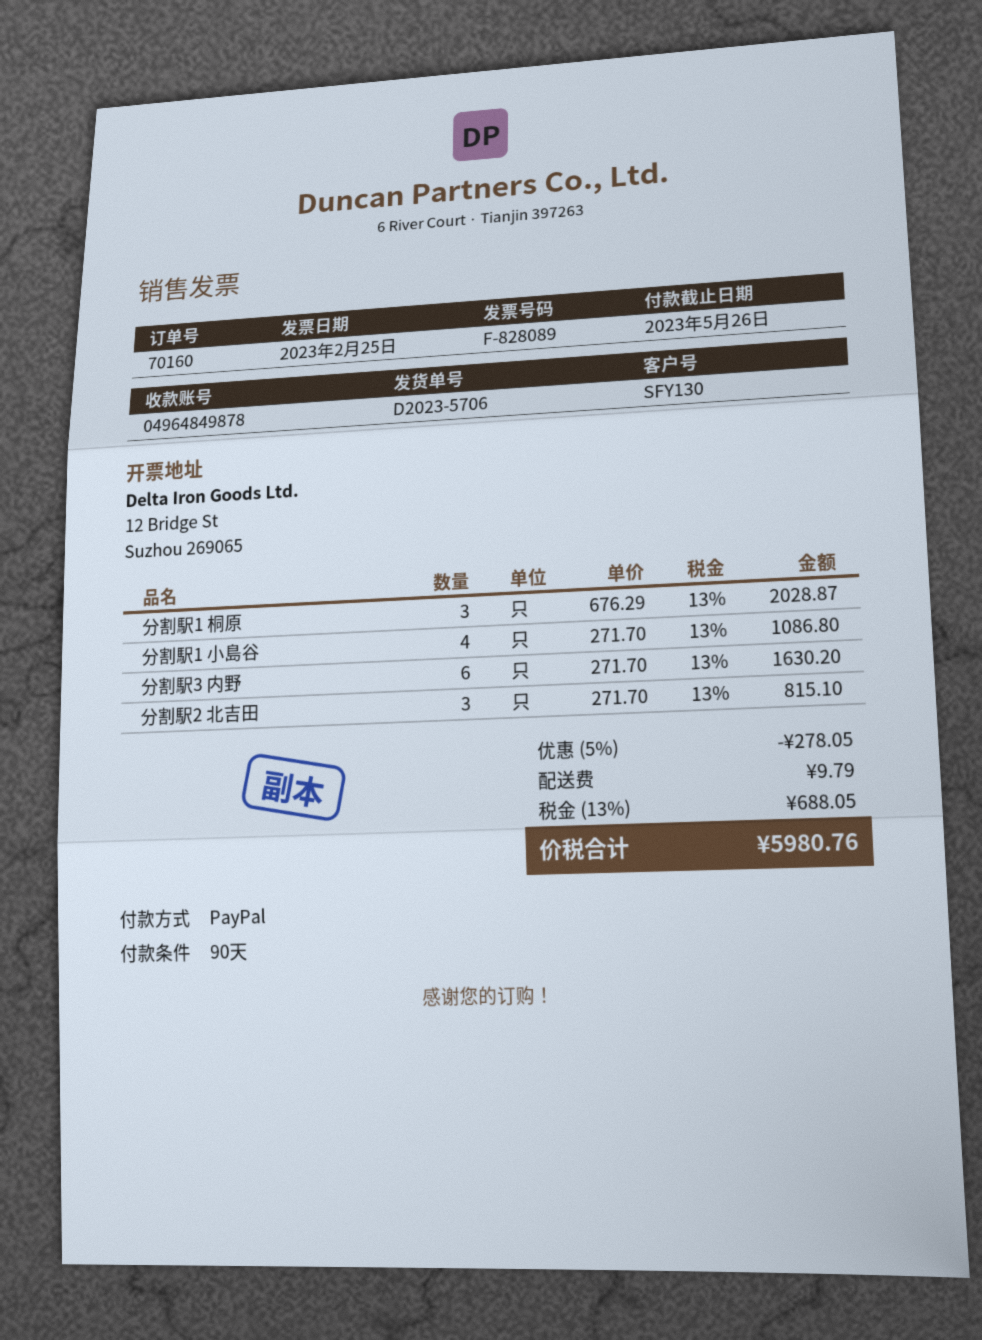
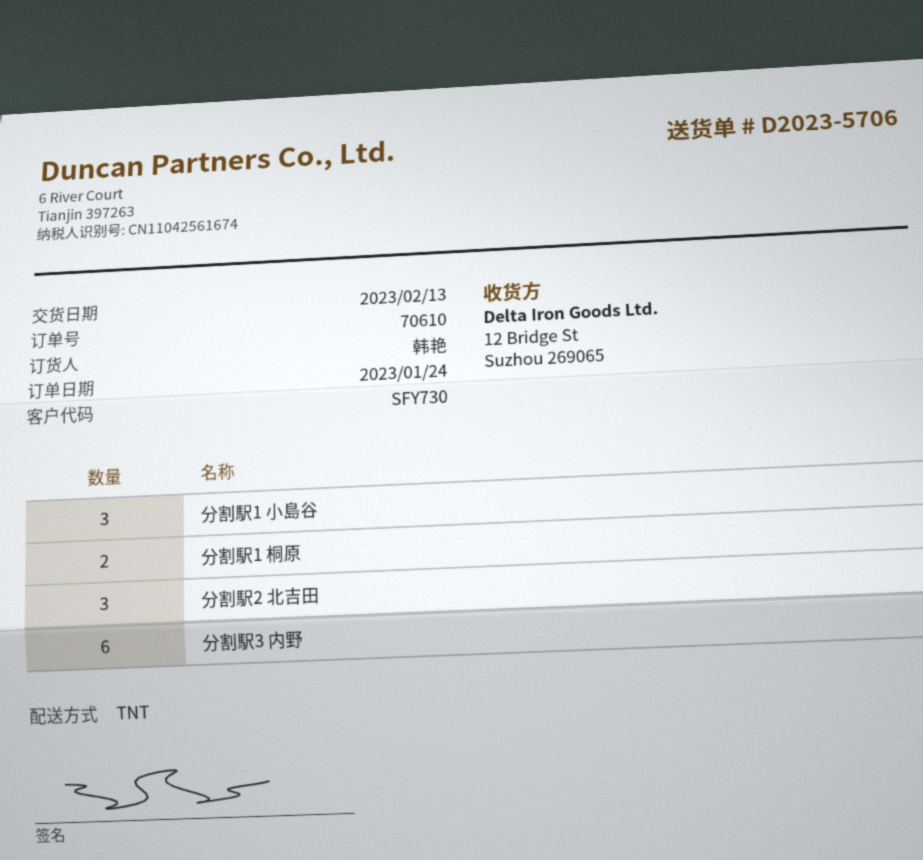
order number: 70160 -> 70610
customer number: SFY130 -> SFY730
分割駅1 桐原: 3 -> 2
分割駅1 小島谷: 4 -> 3

